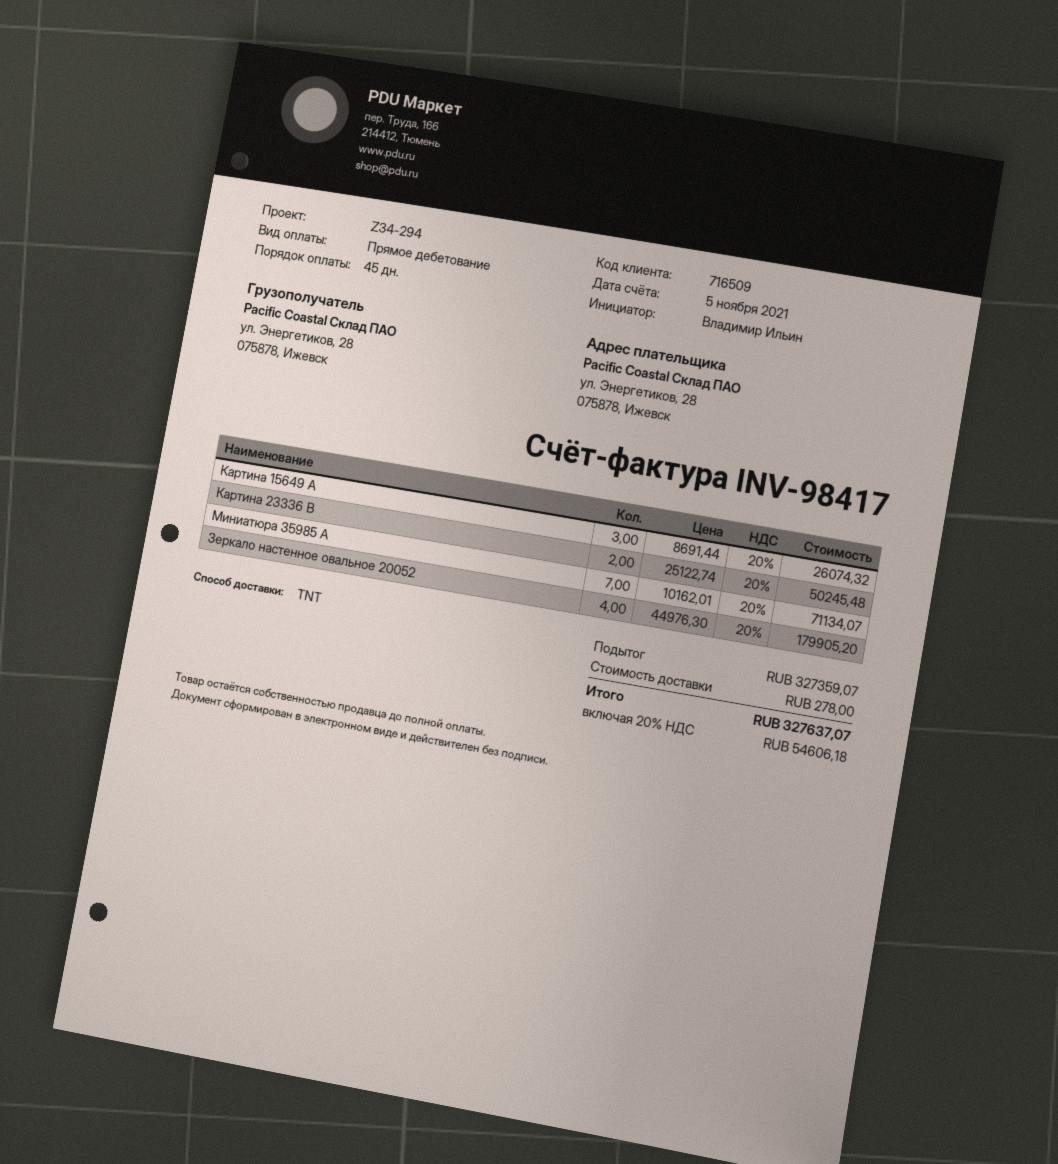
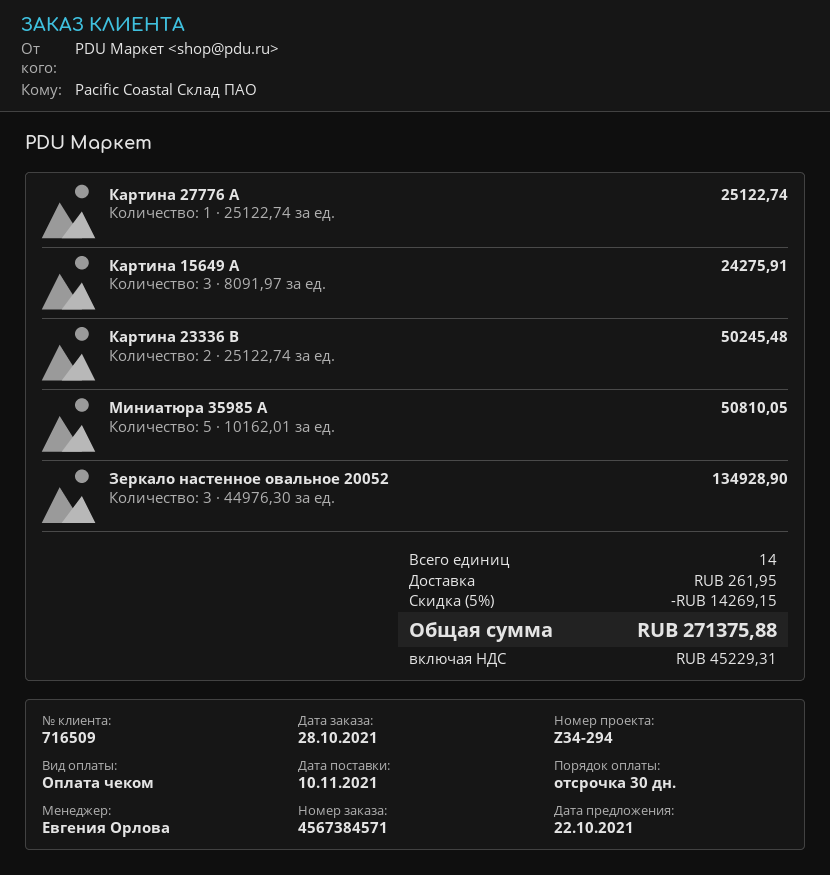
payment terms: 45 days -> 30 days
payment method: direct debit -> cheque
Картина 15649 A: 3 x 8691.44 = 26074.32 -> 3 x 8091.97 = 24275.91
Миниатюра 35985 А: 7 x 10162.01 = 71134.07 -> 5 x 10162.01 = 50810.05
Зеркало настенное овальное 20052: 4 x 44976.30 = 179905.20 -> 3 x 44976.30 = 134928.90
Картина 27776 А: none -> 1 x 25122.74 = 25122.74
discount: none -> 5% = 14269.15
shipping: 278.00 -> 261.95
tax: 54606.18 -> 45229.31
total: 327637.07 -> 271375.88

